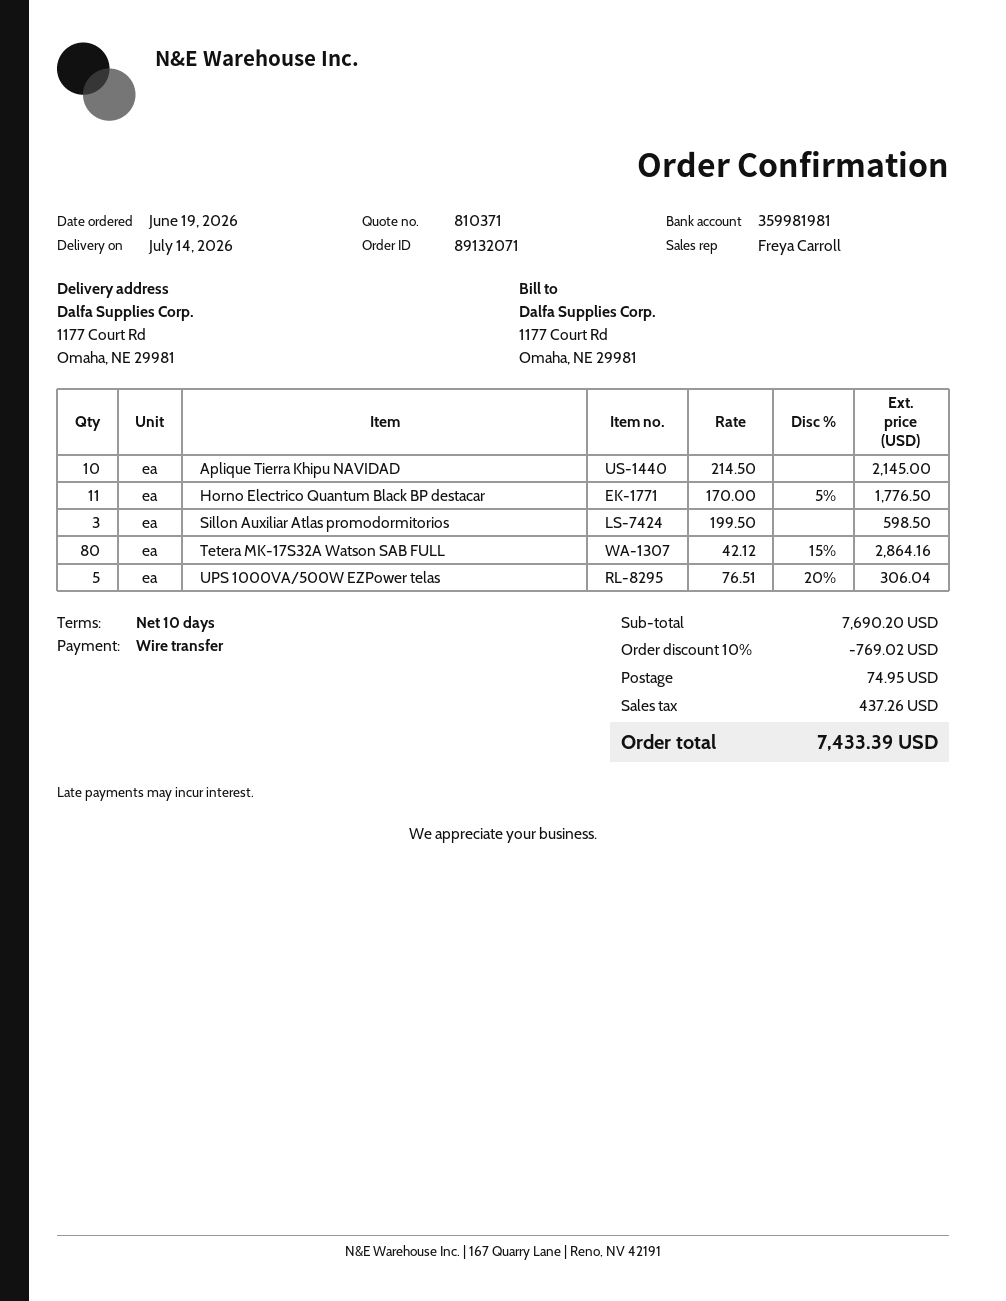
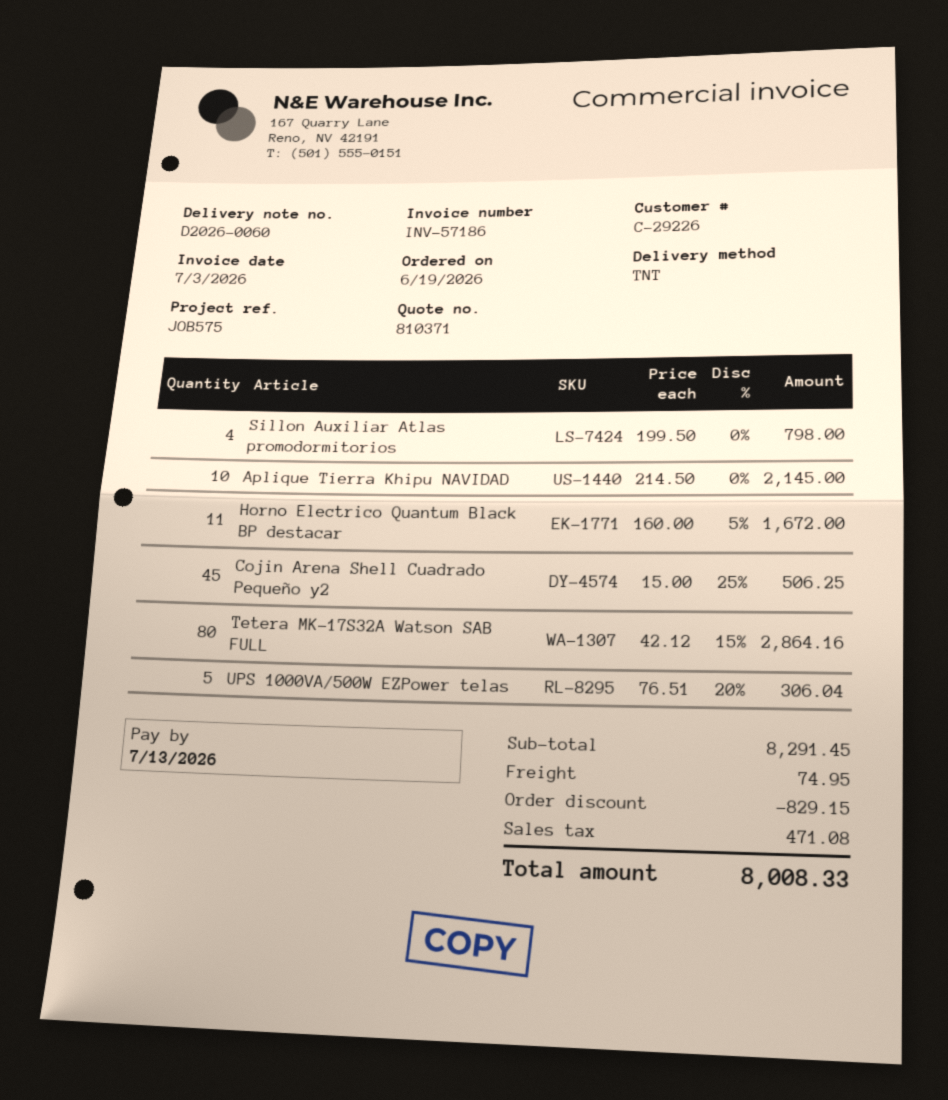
Horno Electrico Quantum Black BP destacar: 11 x 170.00 - 5% = 1776.50 -> 11 x 160.00 - 5% = 1672.00
Sillon Auxiliar Atlas promodormitorios: 3 x 199.50 = 598.50 -> 4 x 199.50 = 798.00
Cojin Arena Shell Cuadrado Pequeño y2: none -> 45 x 15.00 - 25% = 506.25
subtotal: 7690.20 -> 8291.45
discount: 769.02 -> 829.15
tax: 437.26 -> 471.08
total: 7433.39 -> 8008.33

